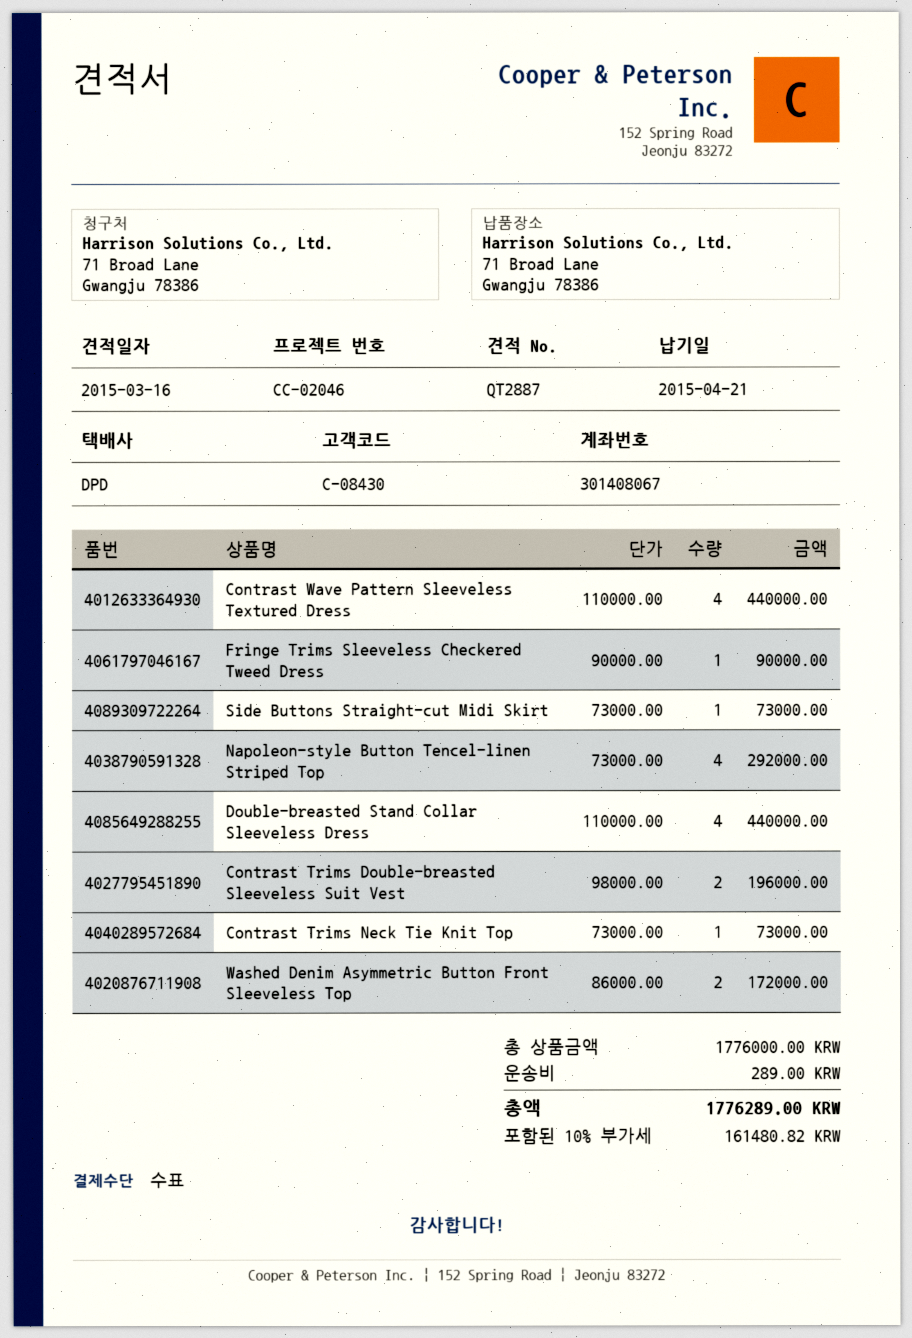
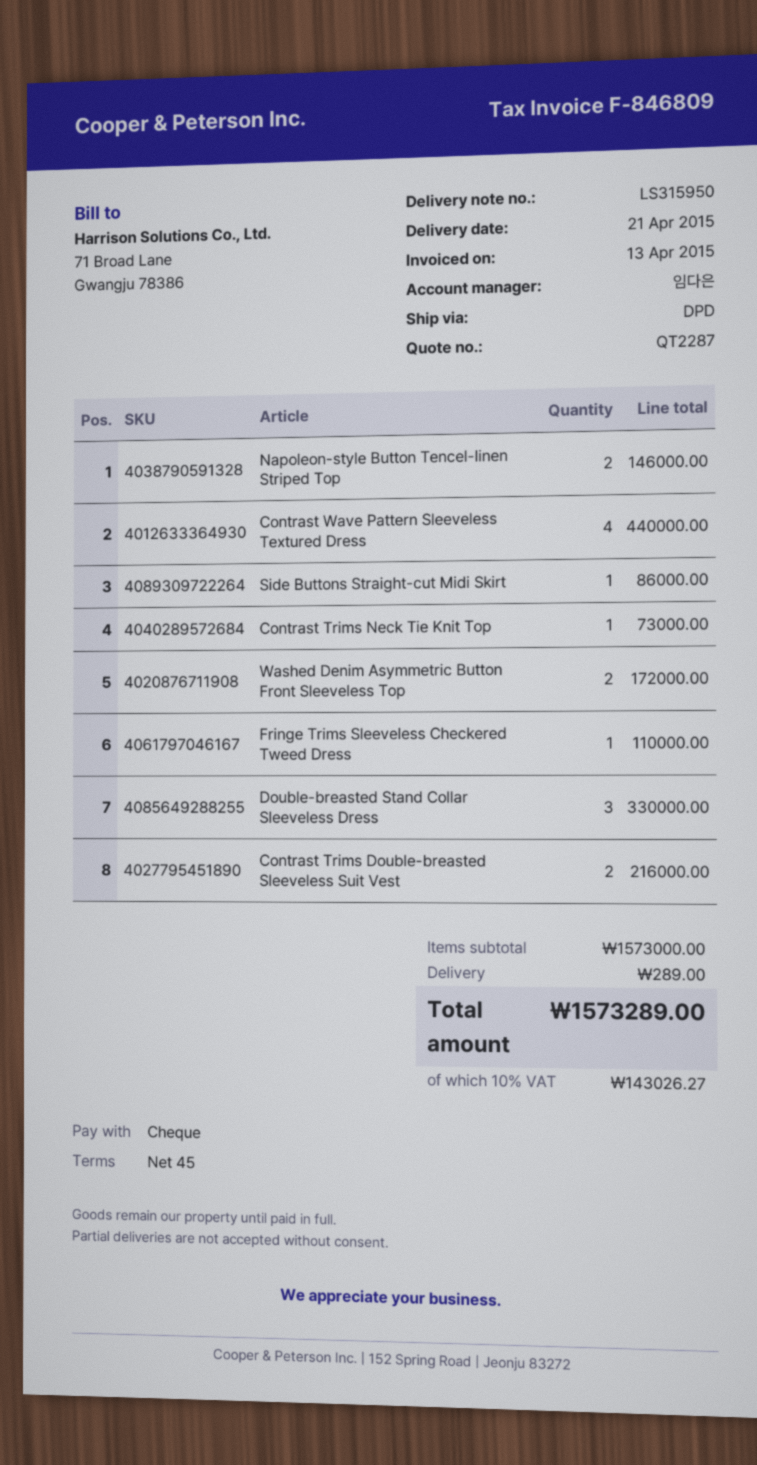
quote number: QT2887 -> QT2287
Fringe Trims Sleeveless Checkered Tweed Dress: 1 for 90000.00 -> 1 for 110000.00
Side Buttons Straight-cut Midi Skirt: 1 for 73000.00 -> 1 for 86000.00
Napoleon-style Button Tencel-linen Striped Top: 4 for 292000.00 -> 2 for 146000.00
Double-breasted Stand Collar Sleeveless Dress: 4 for 440000.00 -> 3 for 330000.00
Contrast Trims Double-breasted Sleeveless Suit Vest: 2 for 196000.00 -> 2 for 216000.00
subtotal: 1776000.00 -> 1573000.00
tax: 10% = 161480.82 -> 10% = 143026.27
total: 1776289.00 -> 1573289.00

